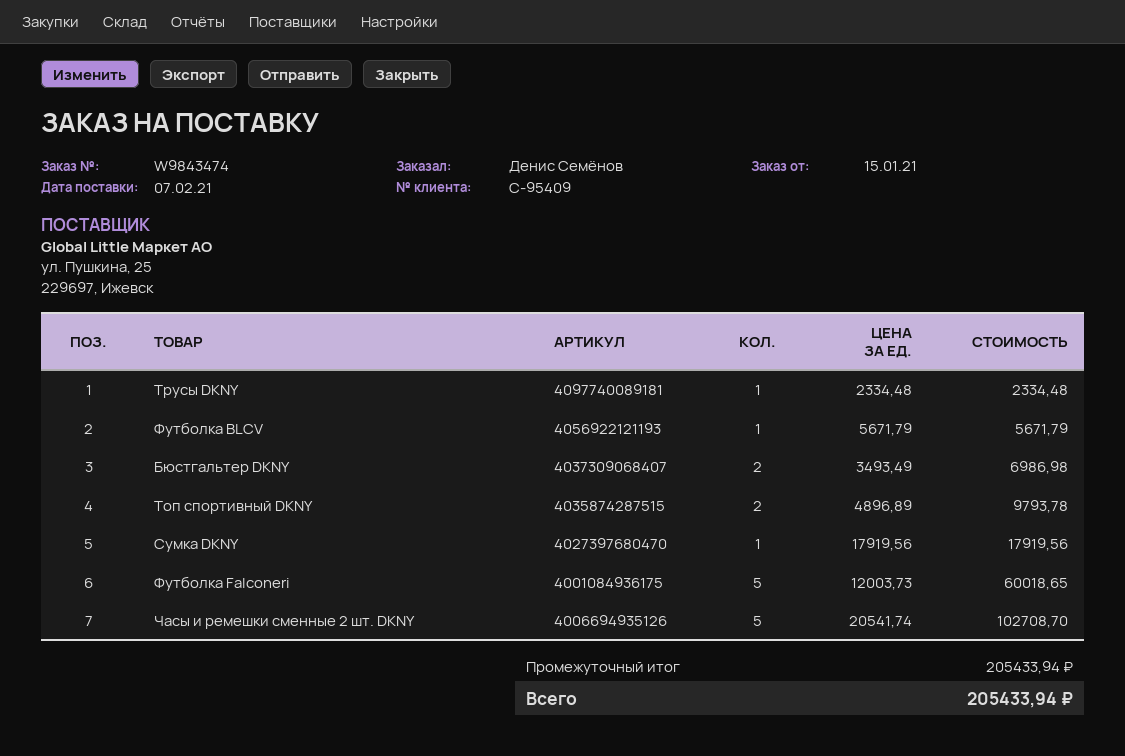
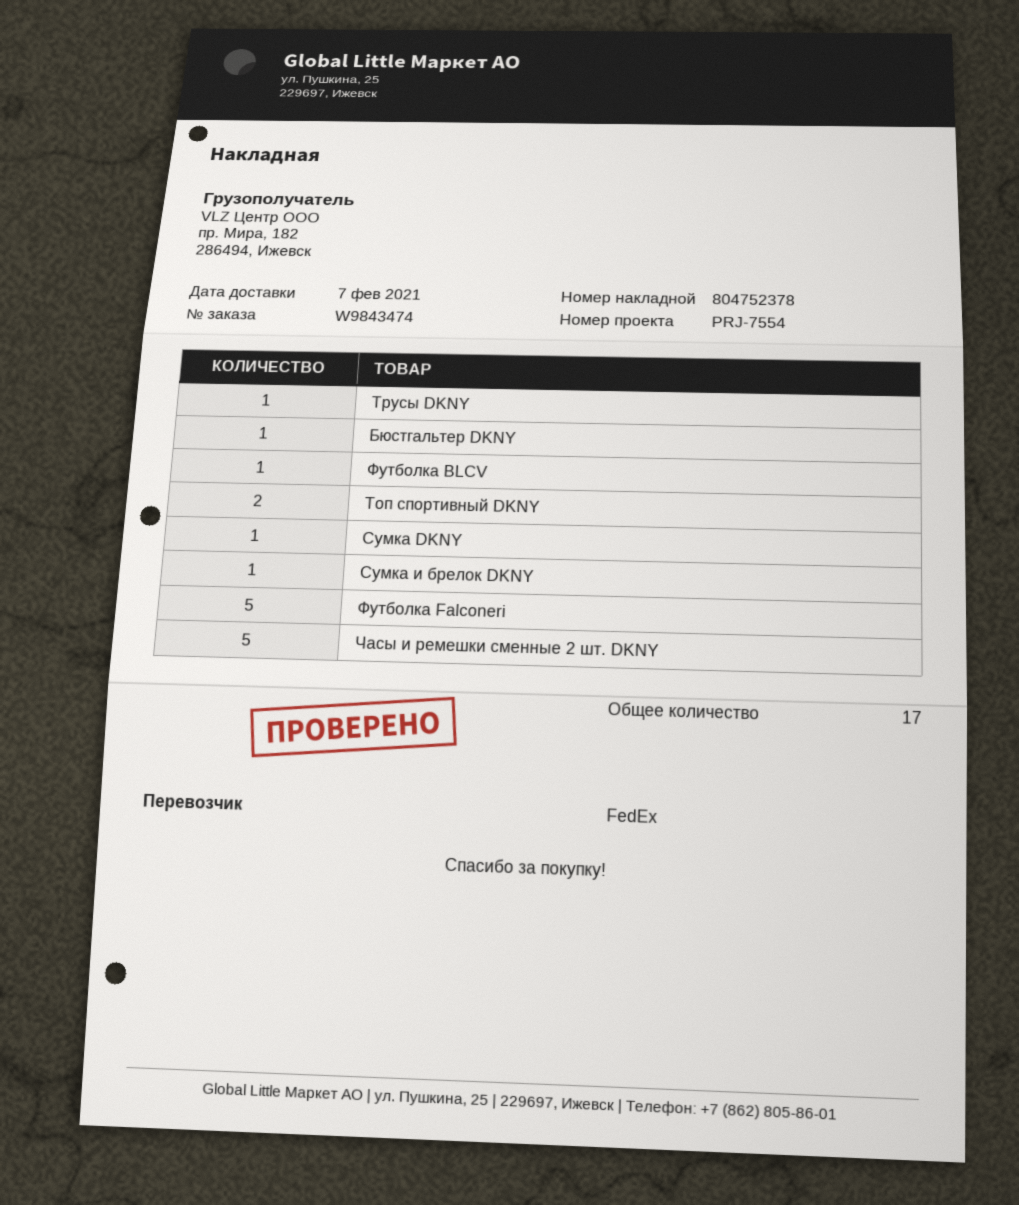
Бюстгальтер DKNY: 2 -> 1
Сумка и брелок DKNY: none -> 1

